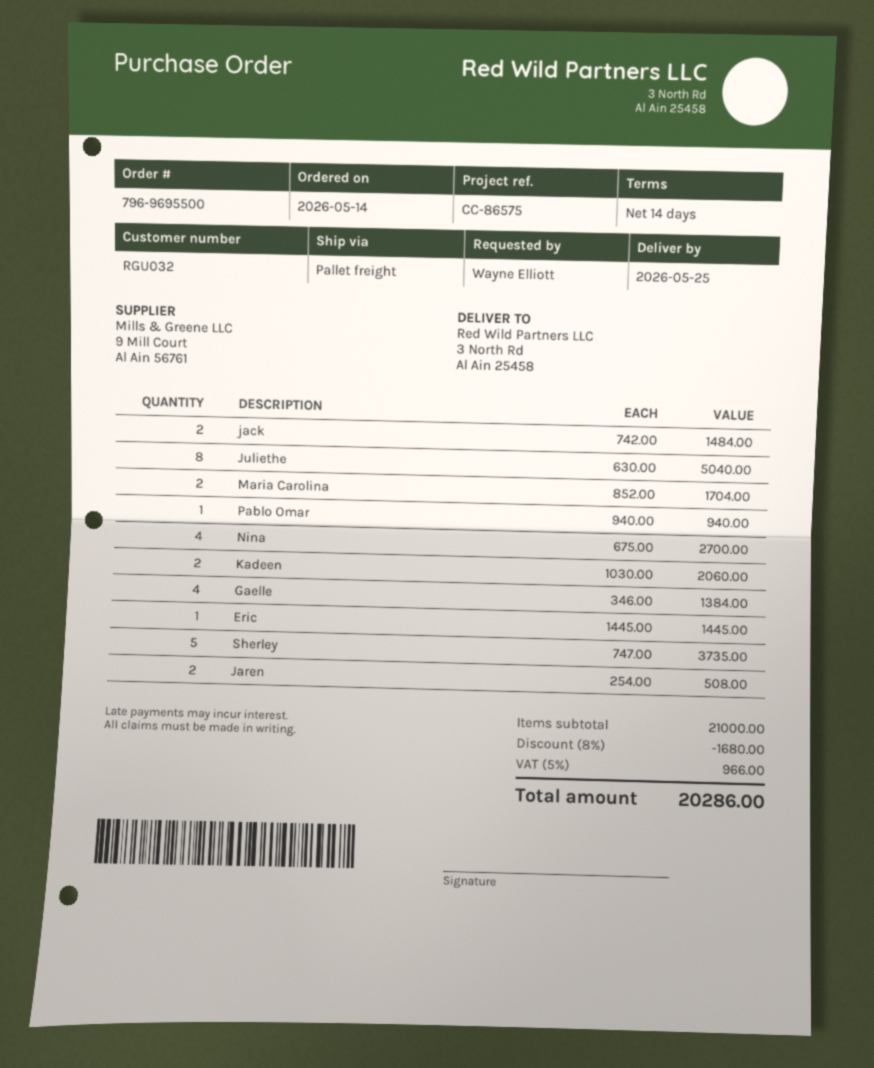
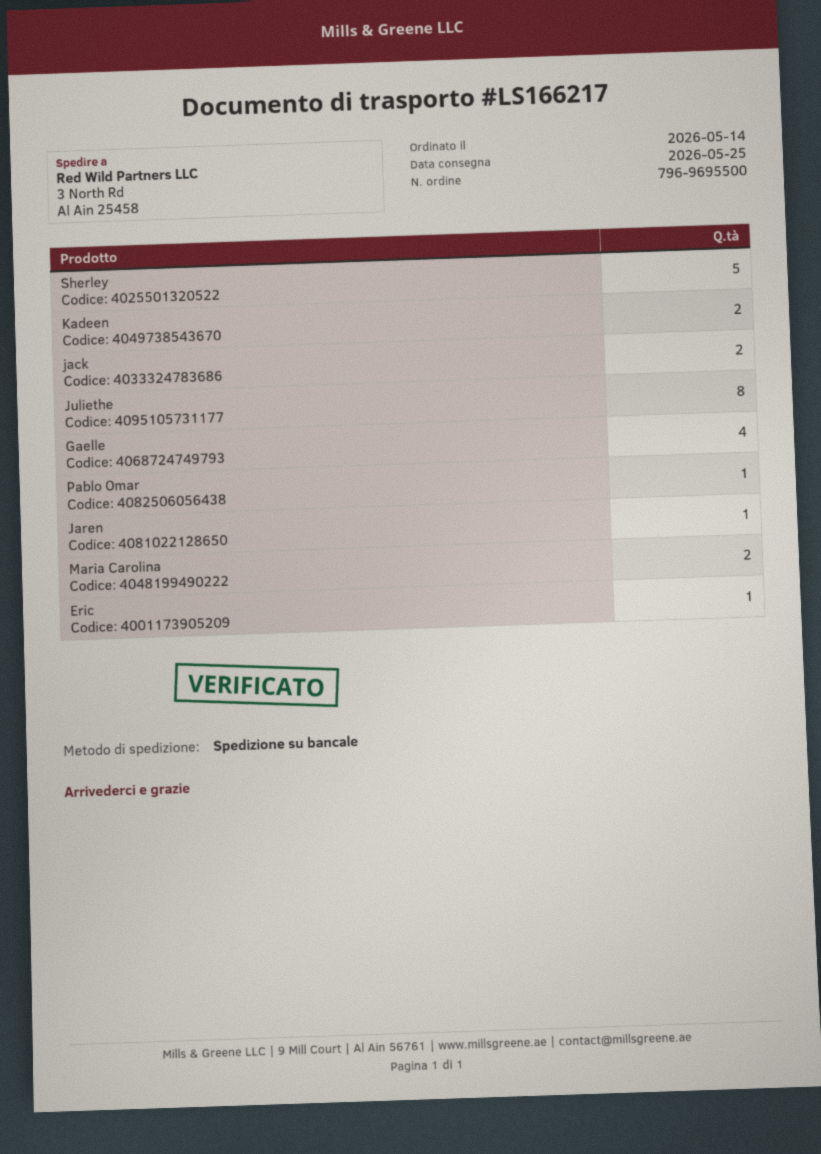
Nina: 4 -> none
Jaren: 2 -> 1

